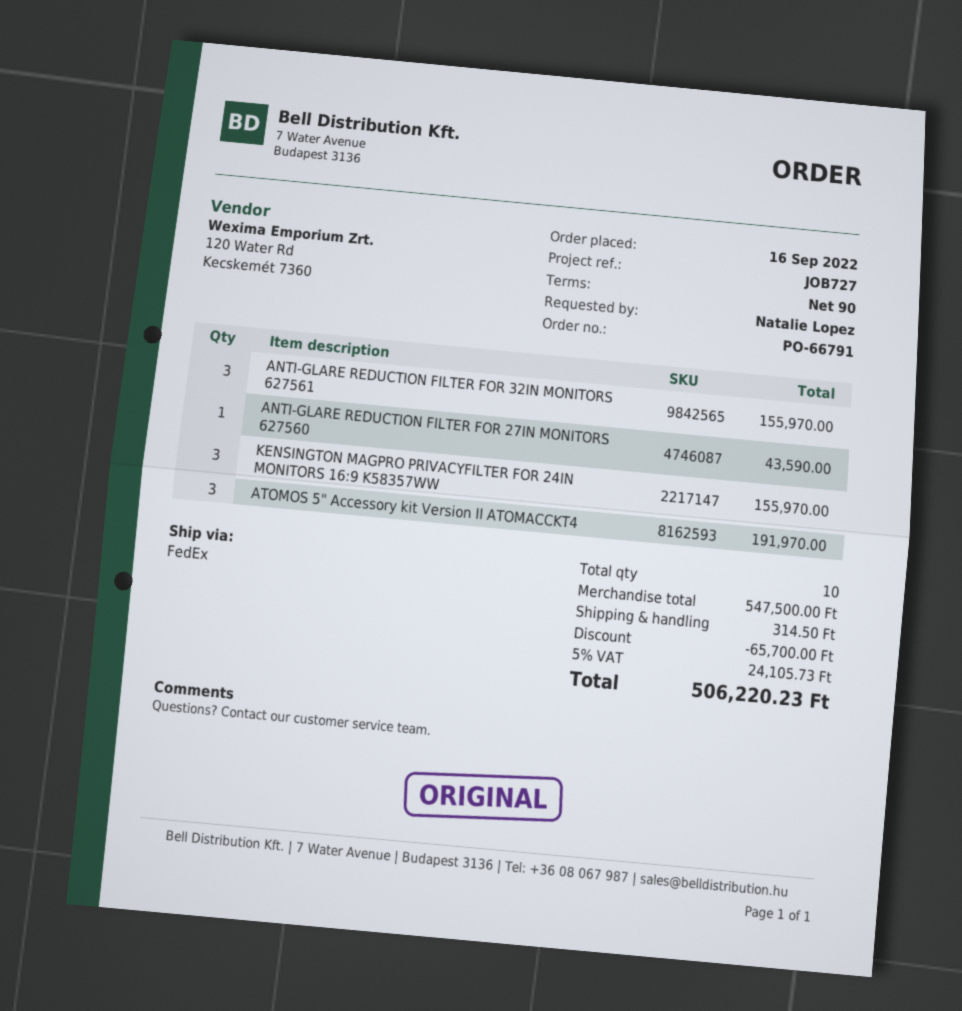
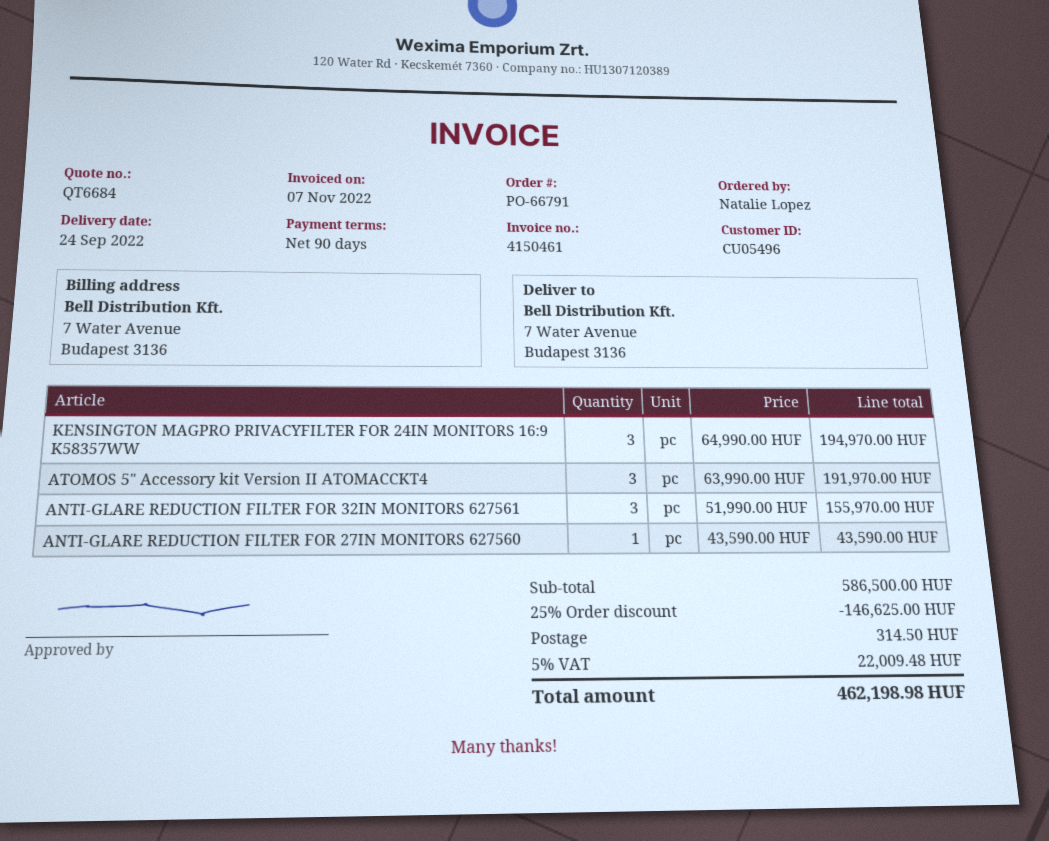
KENSINGTON MAGPRO PRIVACYFILTER FOR 24IN MONITORS 16:9 K58357WW: 3 for 155970.00 -> 3 for 194970.00
subtotal: 547500.00 -> 586500.00
discount: 65700.00 -> 146625.00
tax: 5% = 24105.73 -> 5% = 22009.48
total: 506220.23 -> 462198.98

